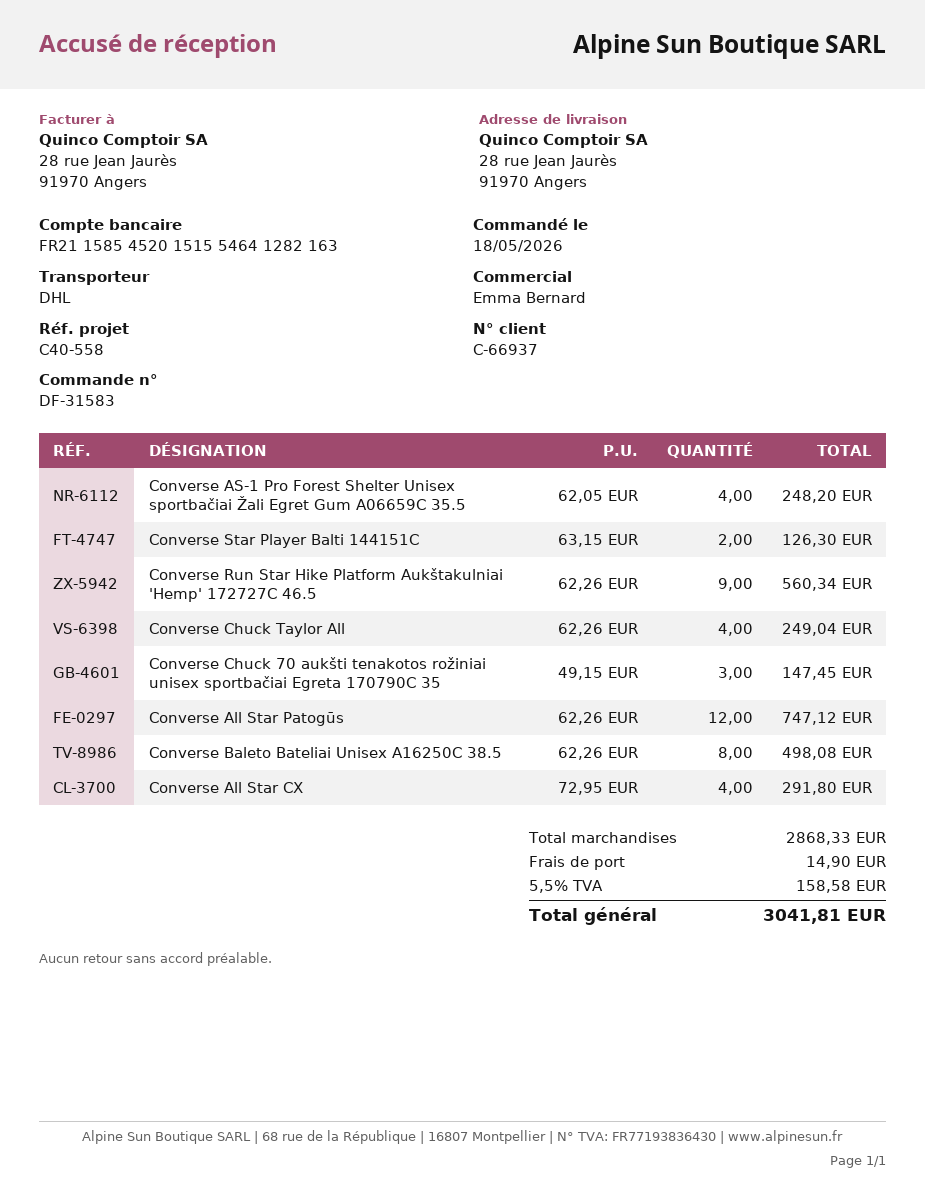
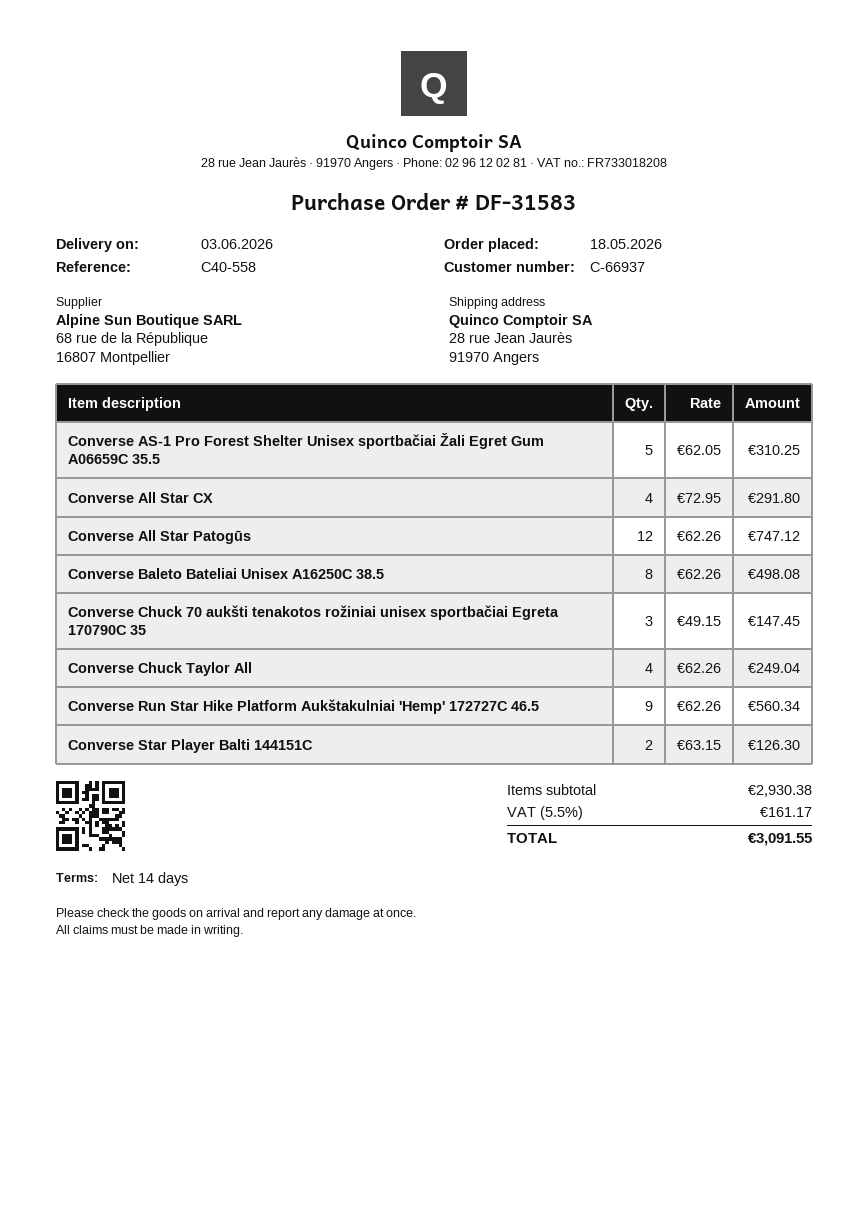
Converse AS-1 Pro Forest Shelter Unisex sportbačiai Žali Egret Gum A06659C 35.5: 4 x 62.05 = 248.20 -> 5 x 62.05 = 310.25
subtotal: 2868.33 -> 2930.38
shipping: 14.90 -> none
tax: 5.5% = 158.58 -> 5.5% = 161.17
total: 3041.81 -> 3091.55

